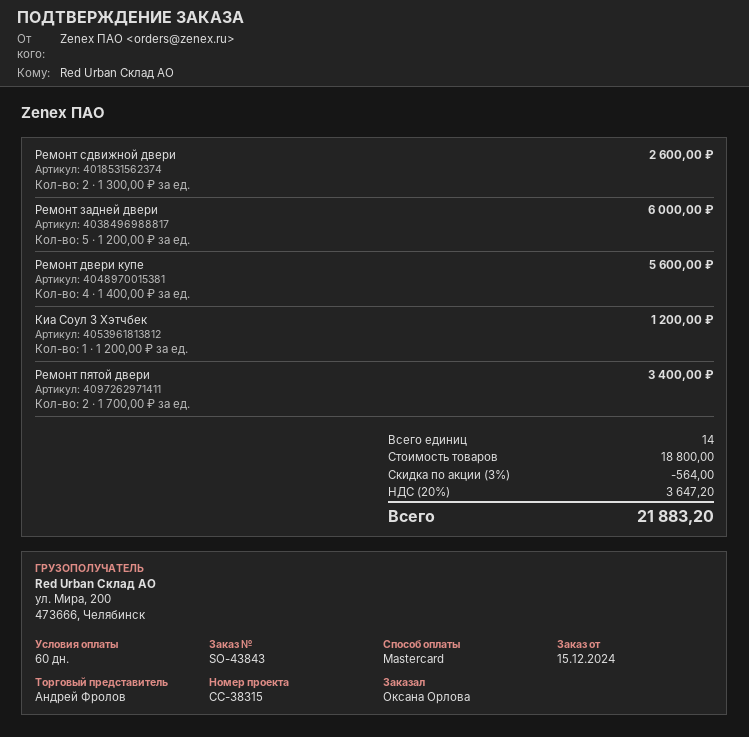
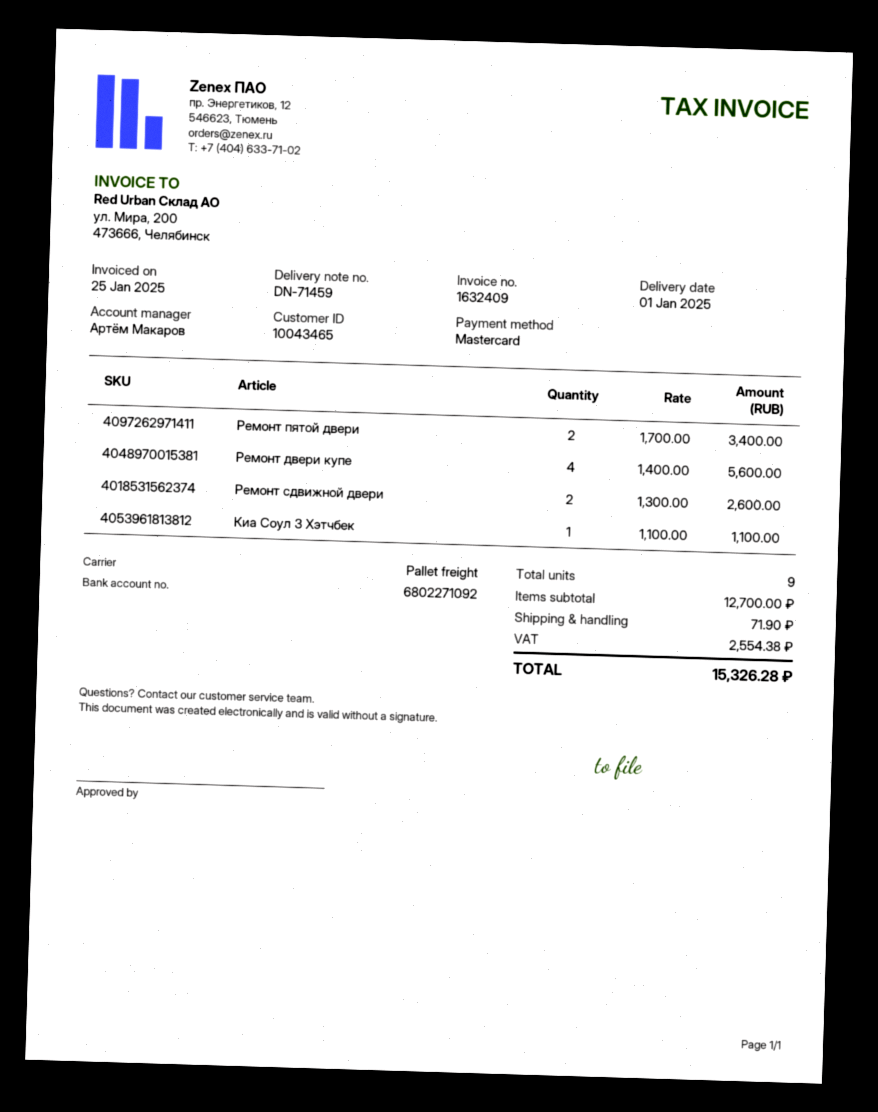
sales rep: Андрей Фролов -> Артём Макаров
Ремонт задней двери: 5 x 1200.00 = 6000.00 -> none
Киа Соул 3 Хэтчбек: 1 x 1200.00 = 1200.00 -> 1 x 1100.00 = 1100.00
total quantity: 14 -> 9
subtotal: 18800.00 -> 12700.00
discount: 3% = 564.00 -> none
shipping: none -> 71.90
tax: 3647.20 -> 2554.38
total: 21883.20 -> 15326.28

